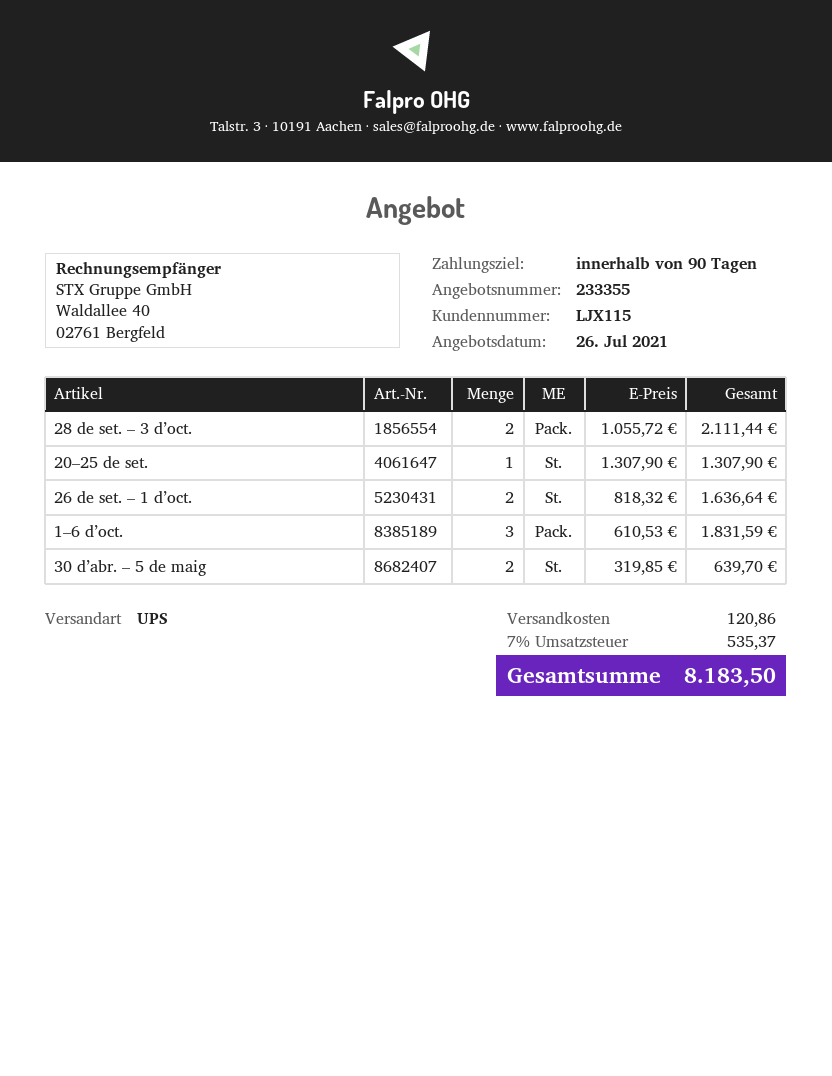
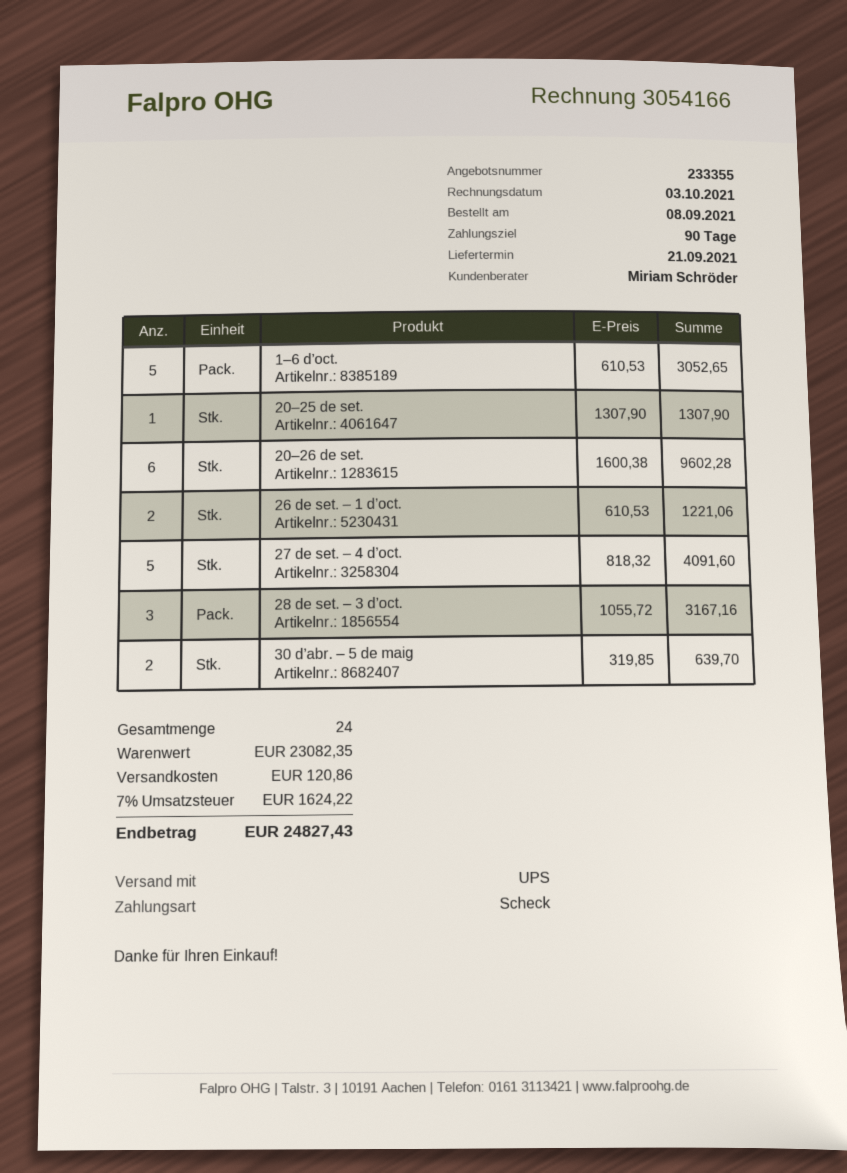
28 de set. – 3 d’oct.: 2 x 1055.72 = 2111.44 -> 3 x 1055.72 = 3167.16
26 de set. – 1 d’oct.: 2 x 818.32 = 1636.64 -> 2 x 610.53 = 1221.06
1–6 d’oct.: 3 x 610.53 = 1831.59 -> 5 x 610.53 = 3052.65
20–26 de set.: none -> 6 x 1600.38 = 9602.28
27 de set. – 4 d’oct.: none -> 5 x 818.32 = 4091.60
tax: 7% = 535.37 -> 7% = 1624.22
total: 8183.50 -> 24827.43

